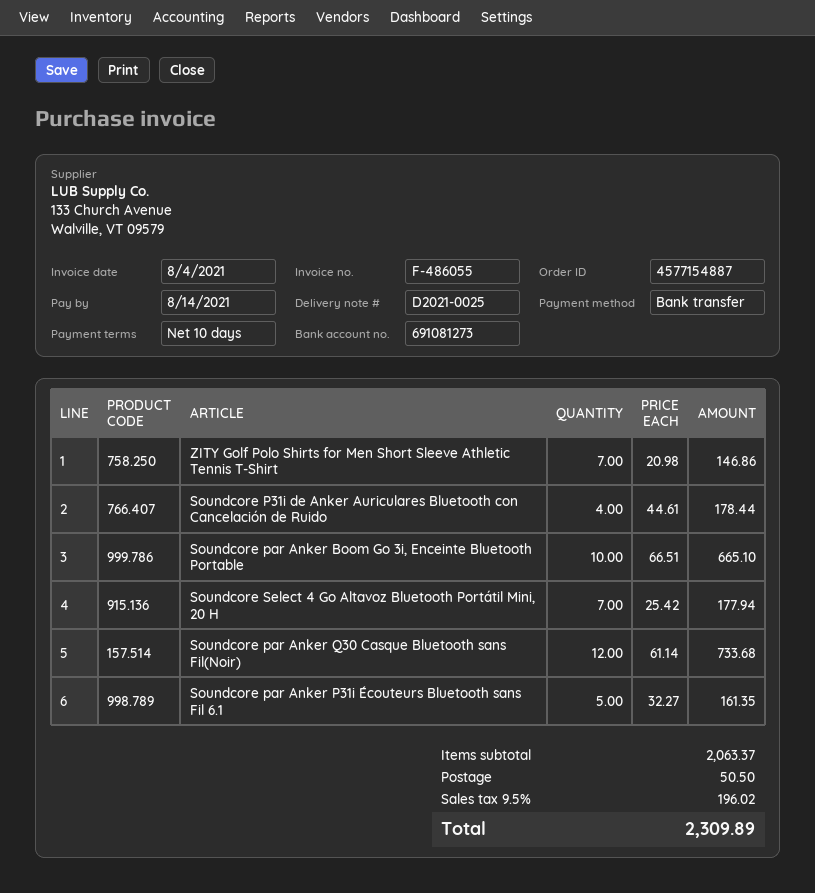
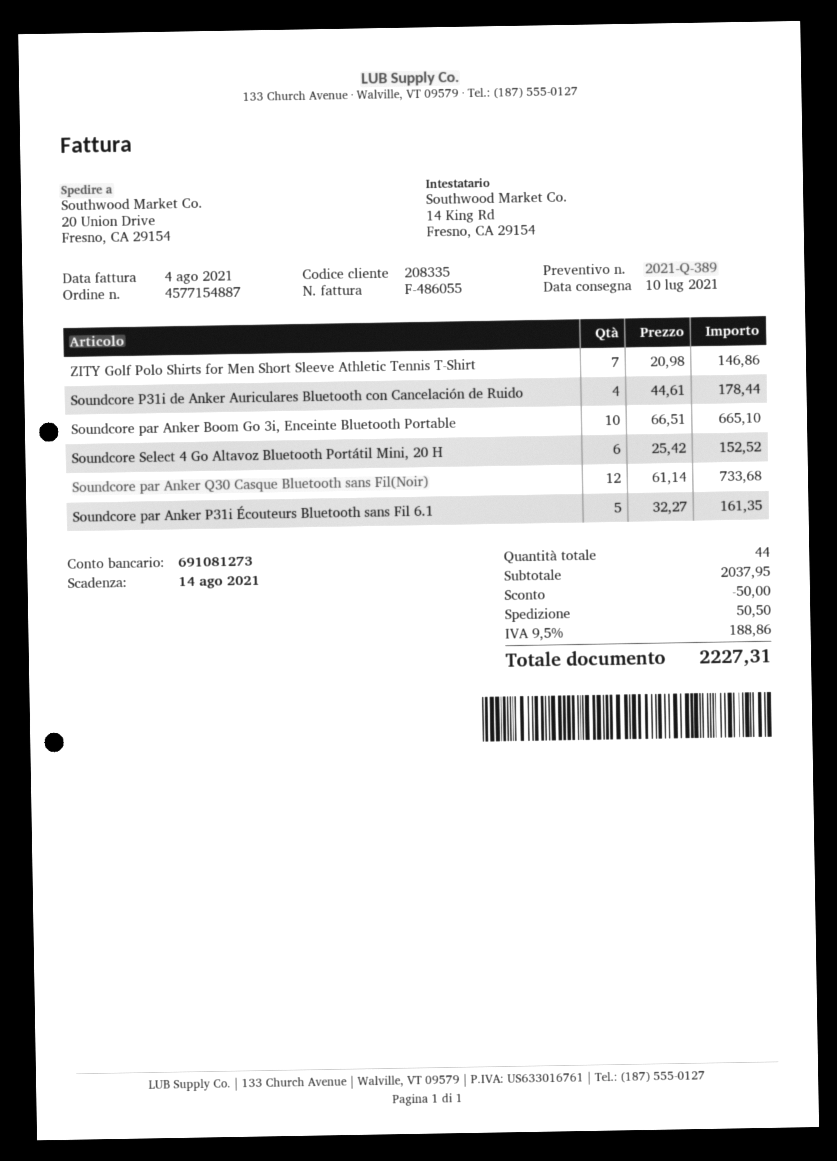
Soundcore Select 4 Go Altavoz Bluetooth Portátil Mini, 20 H: 7 x 25.42 = 177.94 -> 6 x 25.42 = 152.52
subtotal: 2063.37 -> 2037.95
discount: none -> 50.00
tax: 9.5% = 196.02 -> 9.5% = 188.86
total: 2309.89 -> 2227.31

